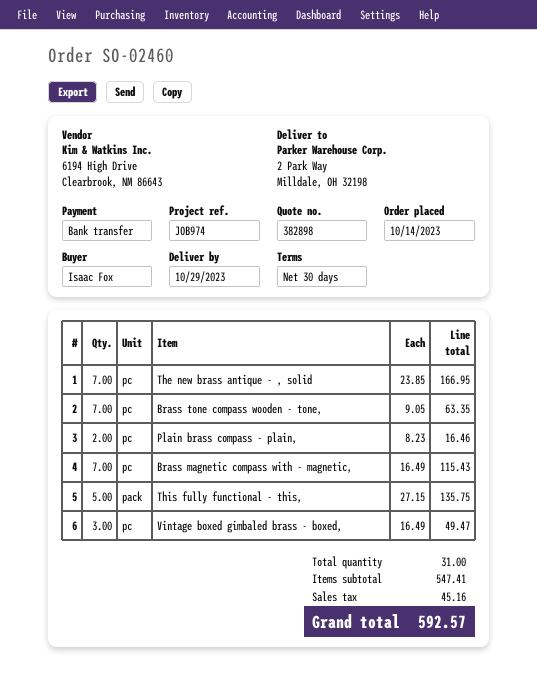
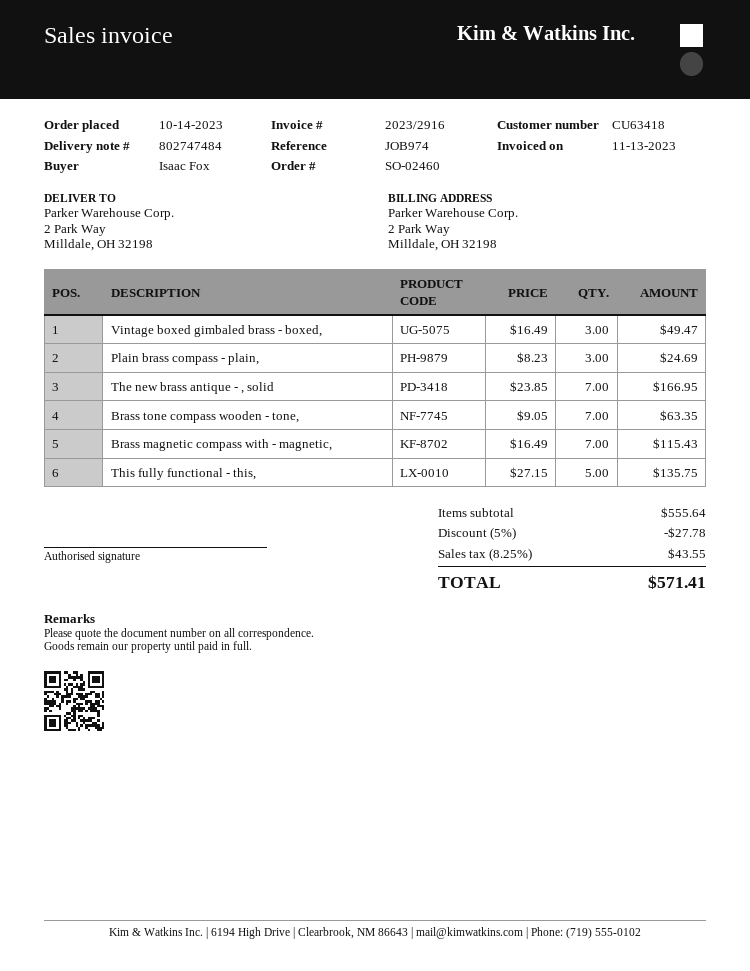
Plain brass compass - plain,: 2 x 8.23 = 16.46 -> 3 x 8.23 = 24.69
subtotal: 547.41 -> 555.64
discount: none -> 5% = 27.78
tax: 45.16 -> 43.55
total: 592.57 -> 571.41

